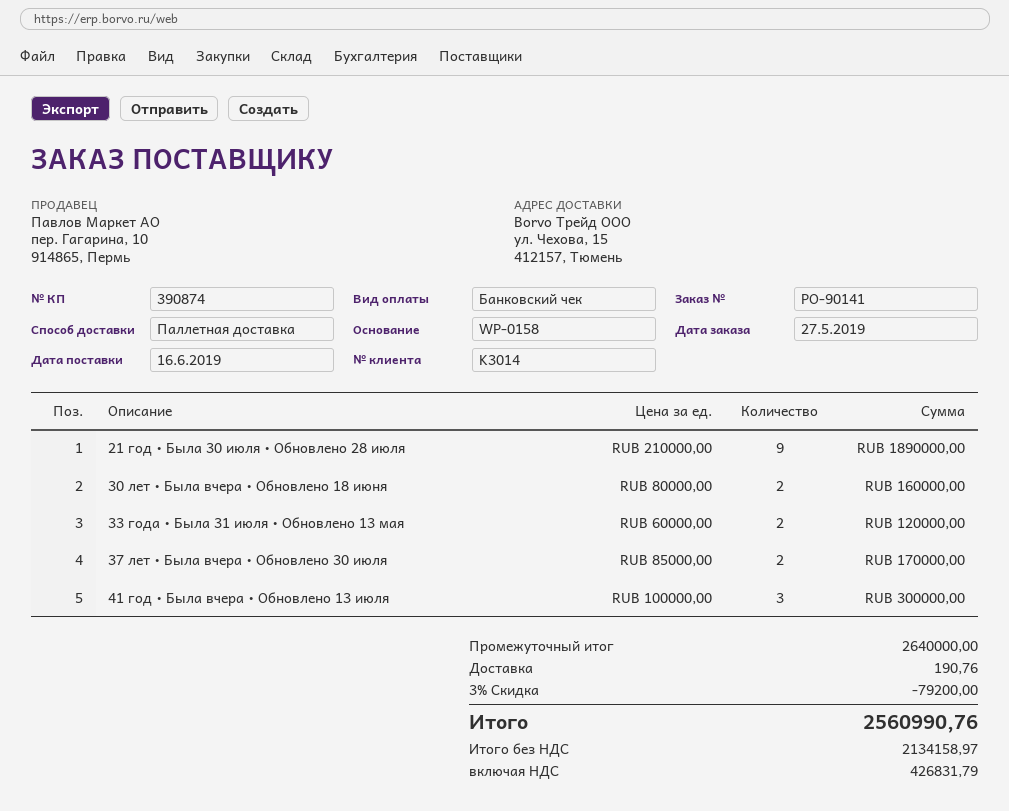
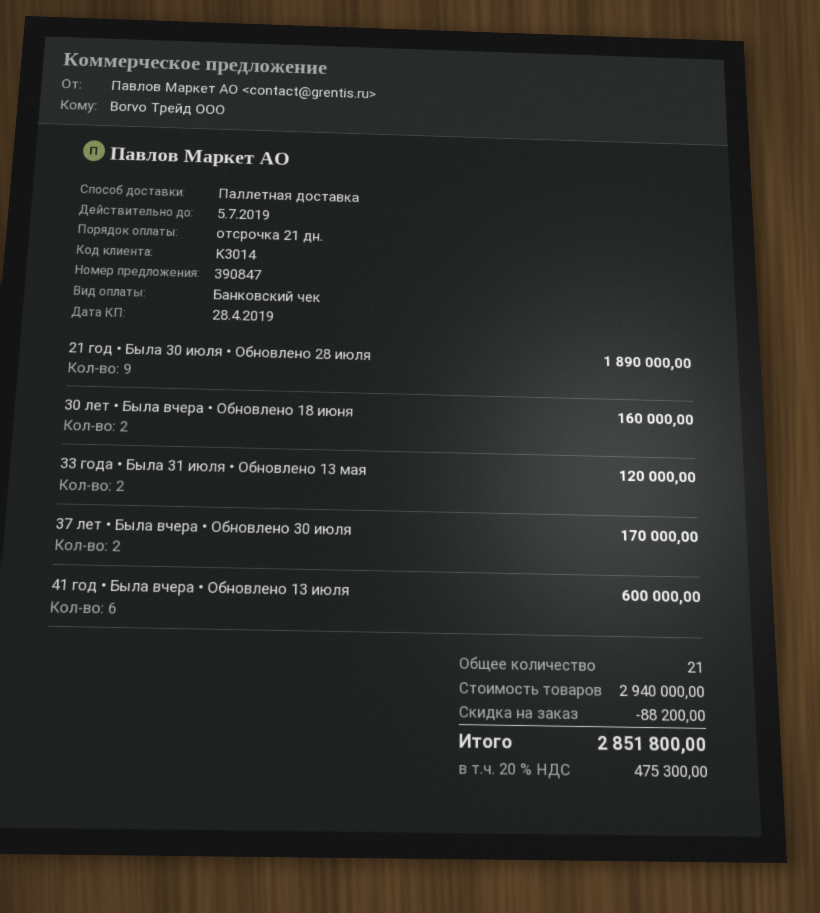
quote number: 390874 -> 390847
41 год • Была вчера • Обновлено 13 июля: 3 for 300000.00 -> 6 for 600000.00
subtotal: 2640000.00 -> 2940000.00
discount: 79200.00 -> 88200.00
shipping: 190.76 -> none
tax: 426831.79 -> 475300.00
total: 2560990.76 -> 2851800.00

